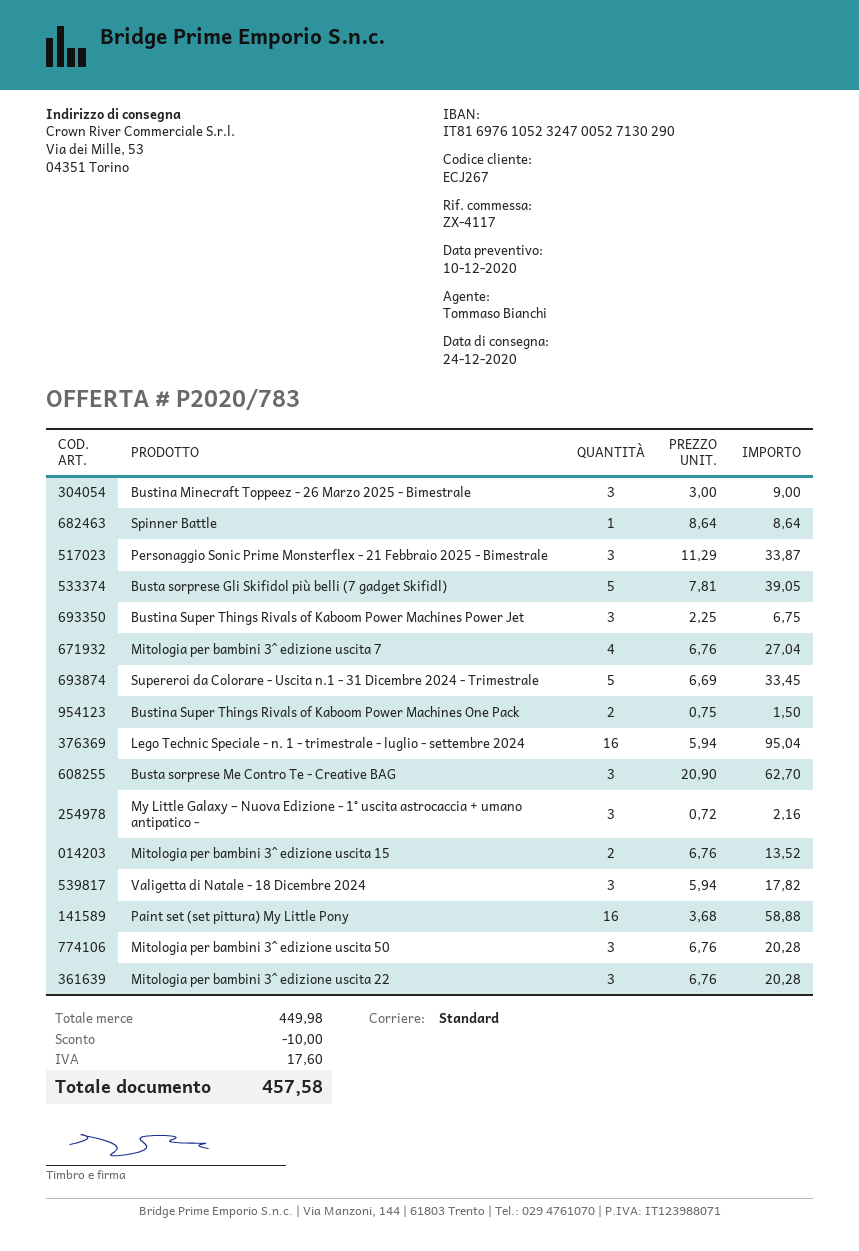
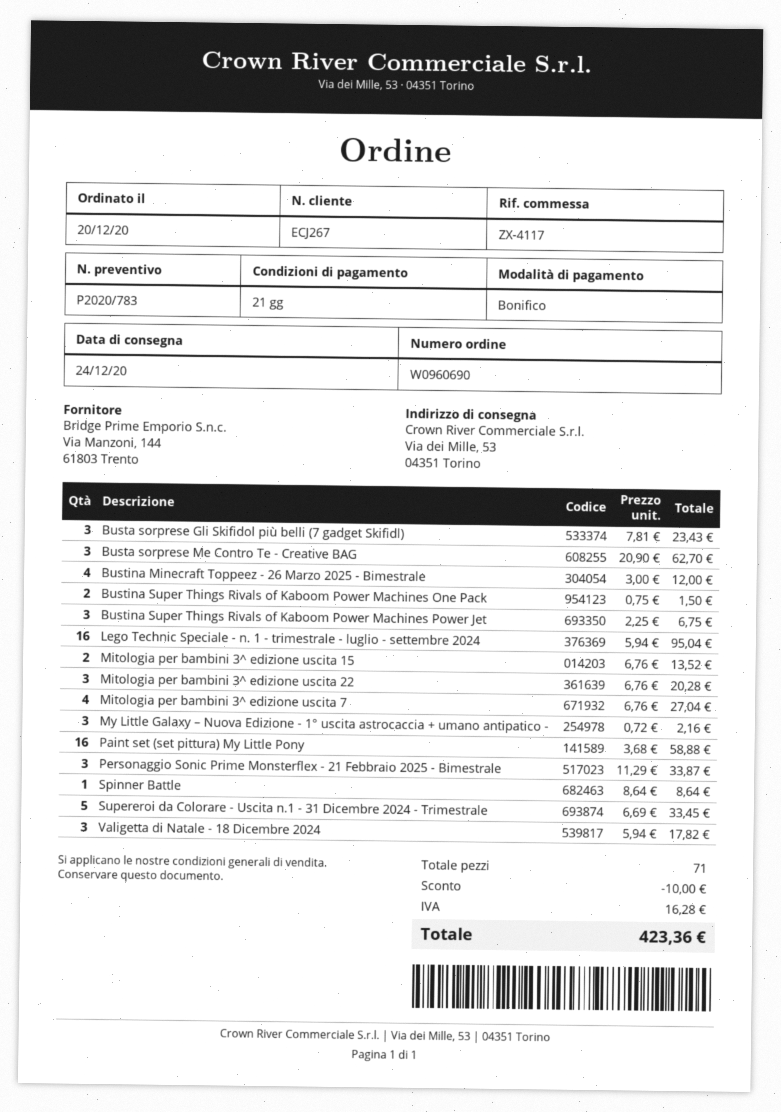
Bustina Minecraft Toppeez - 26 Marzo 2025 - Bimestrale: 3 x 3.00 = 9.00 -> 4 x 3.00 = 12.00
Busta sorprese Gli Skifidol più belli (7 gadget Skifidl): 5 x 7.81 = 39.05 -> 3 x 7.81 = 23.43
Mitologia per bambini 3^ edizione uscita 50: 3 x 6.76 = 20.28 -> none
tax: 17.60 -> 16.28
total: 457.58 -> 423.36

